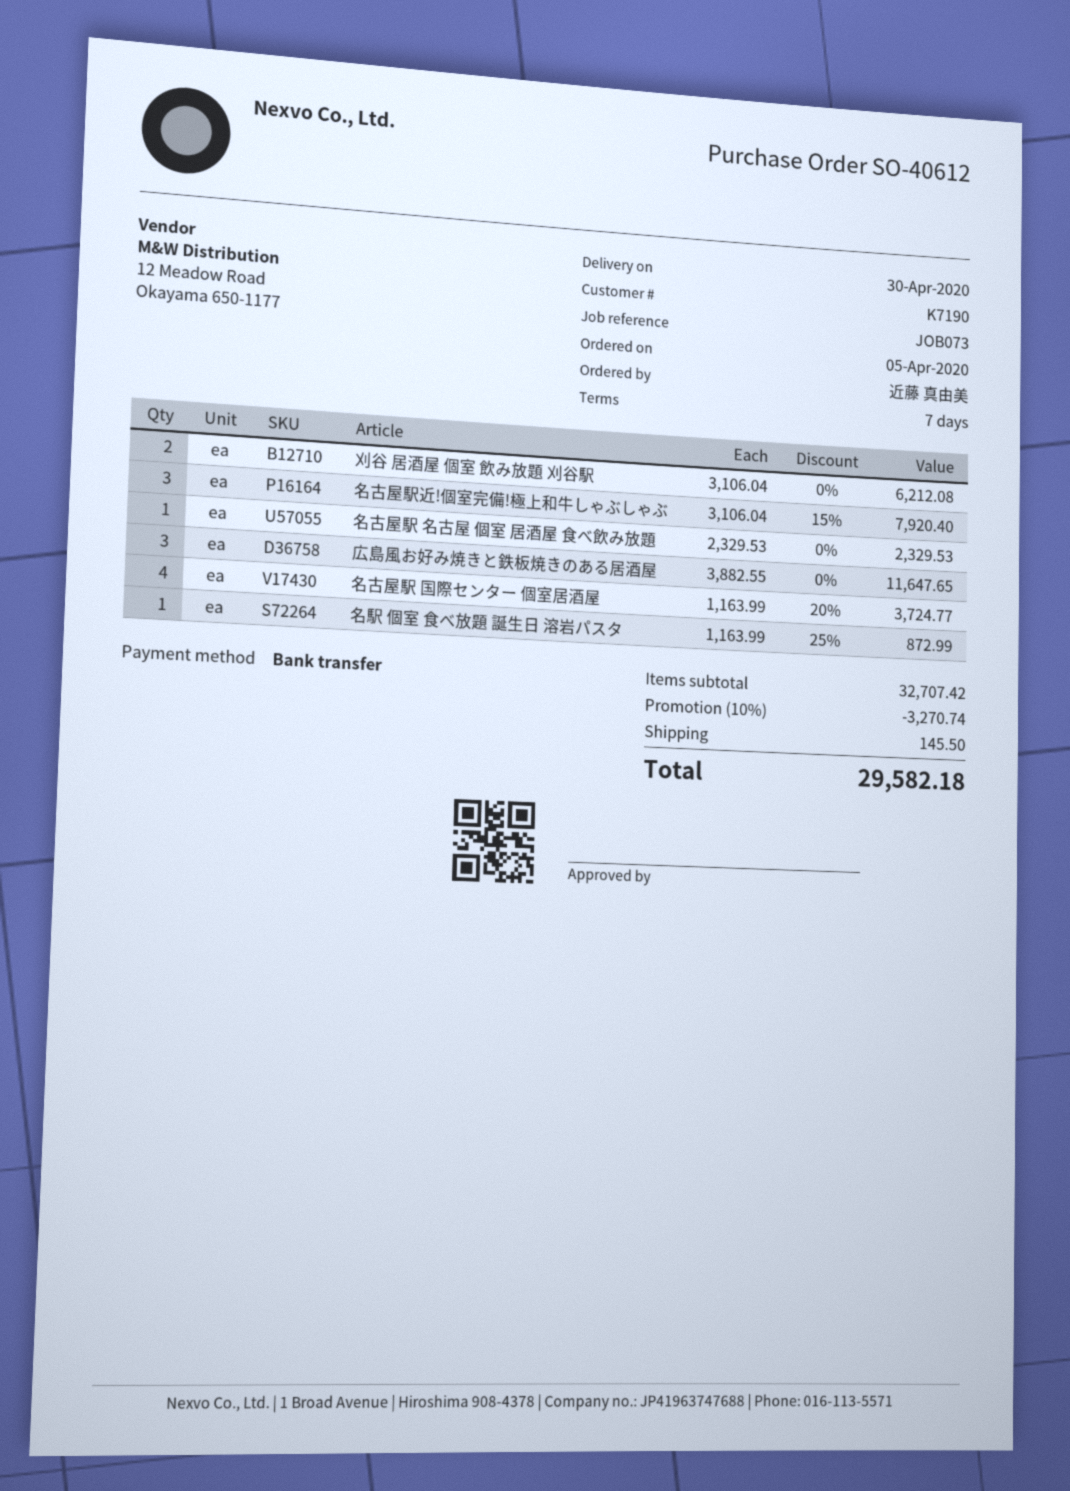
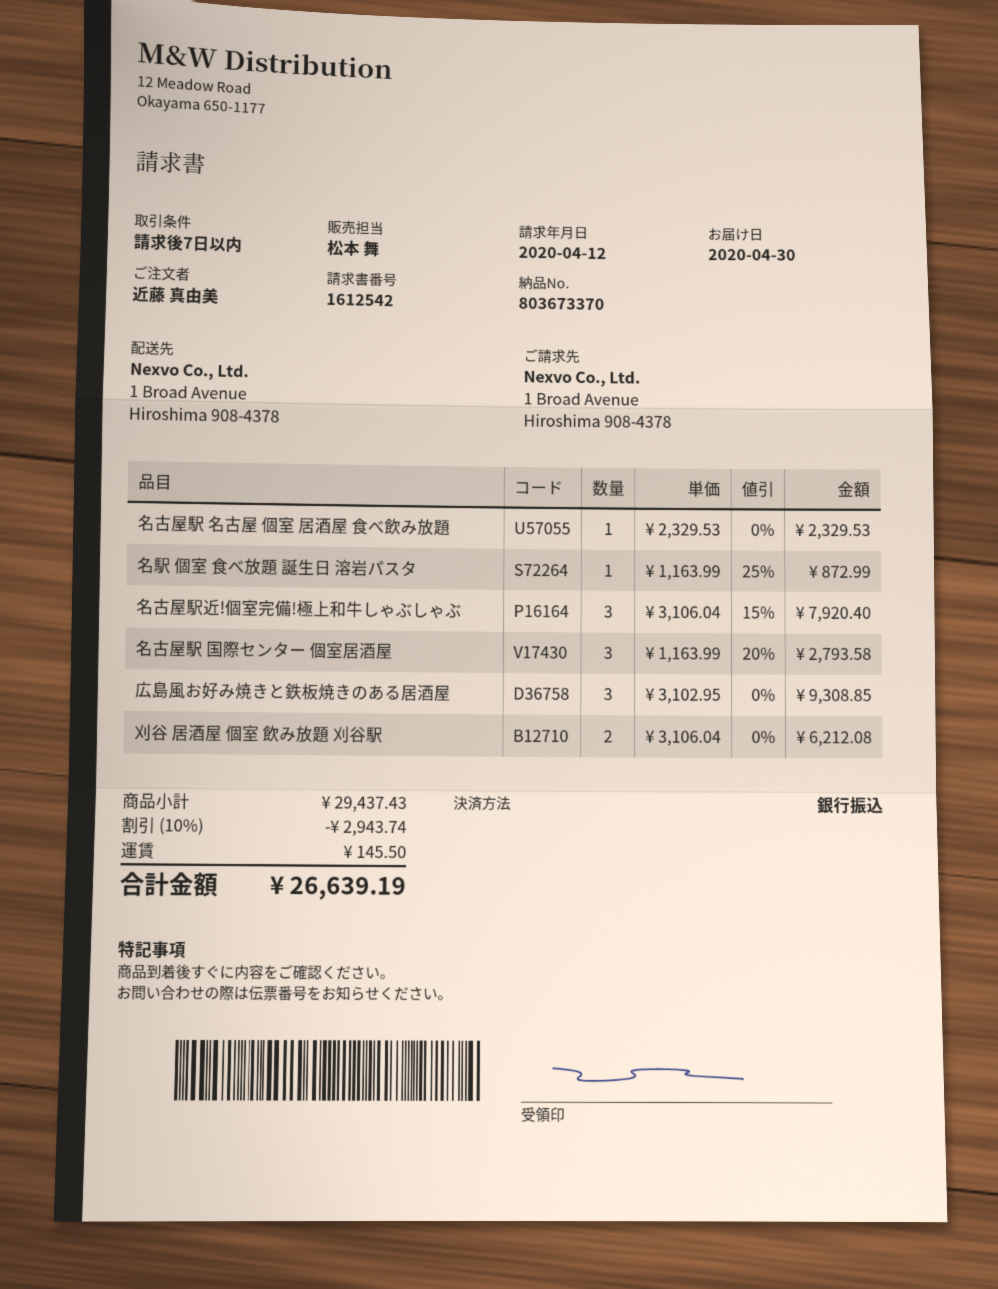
広島風お好み焼きと鉄板焼きのある居酒屋: 3 x 3882.55 = 11647.65 -> 3 x 3102.95 = 9308.85
名古屋駅 国際センター 個室居酒屋: 4 x 1163.99 - 20% = 3724.77 -> 3 x 1163.99 - 20% = 2793.58
subtotal: 32707.42 -> 29437.43
discount: 10% = 3270.74 -> 10% = 2943.74
total: 29582.18 -> 26639.19

